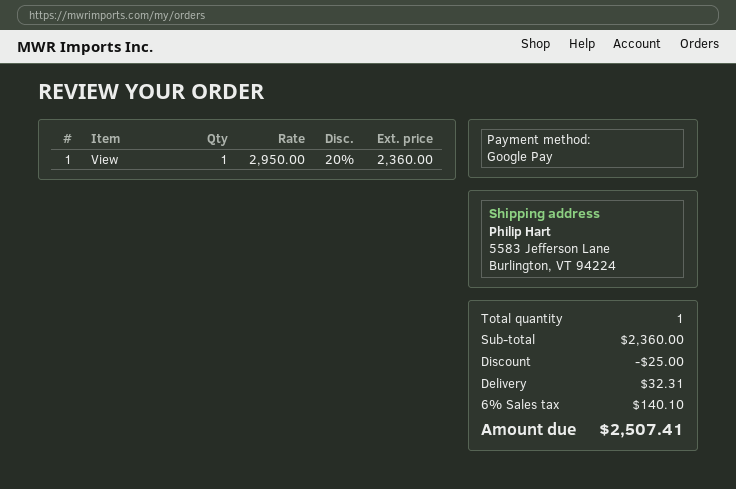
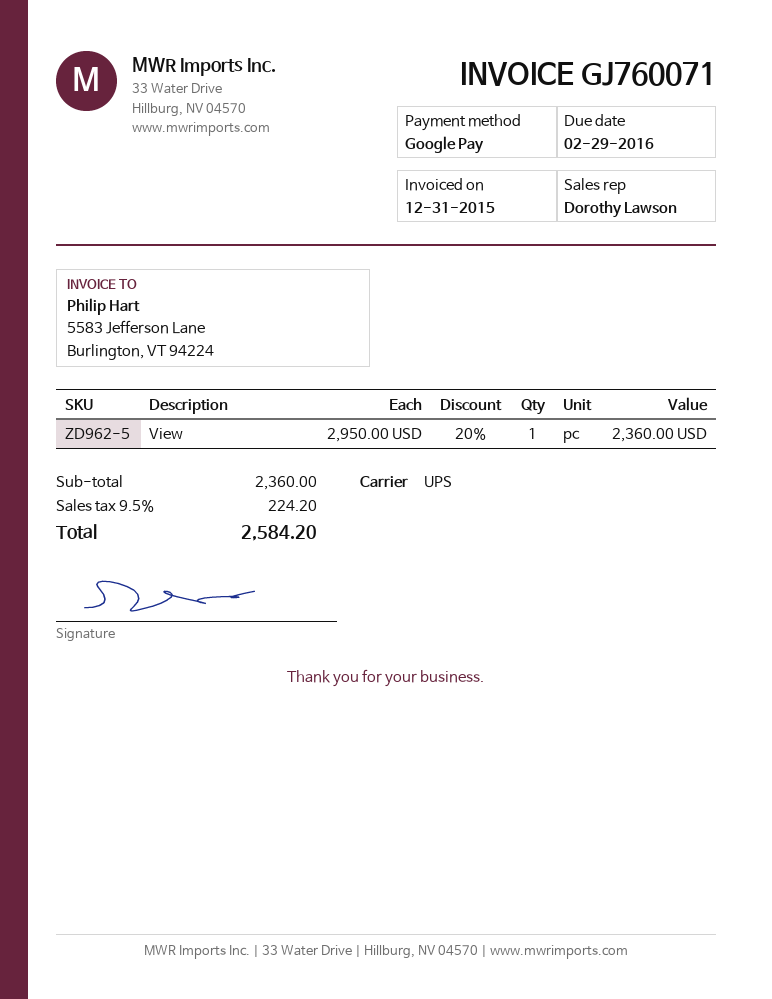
discount: 25.00 -> none
shipping: 32.31 -> none
tax: 6% = 140.10 -> 9.5% = 224.20
total: 2507.41 -> 2584.20

